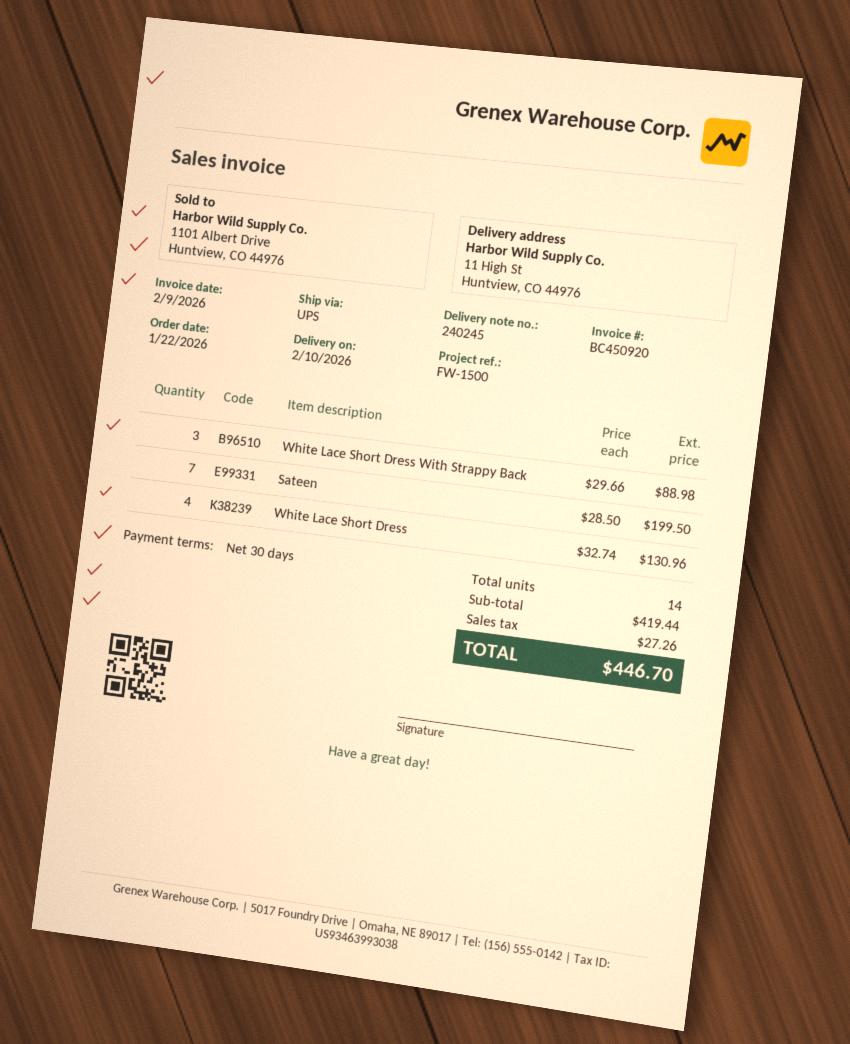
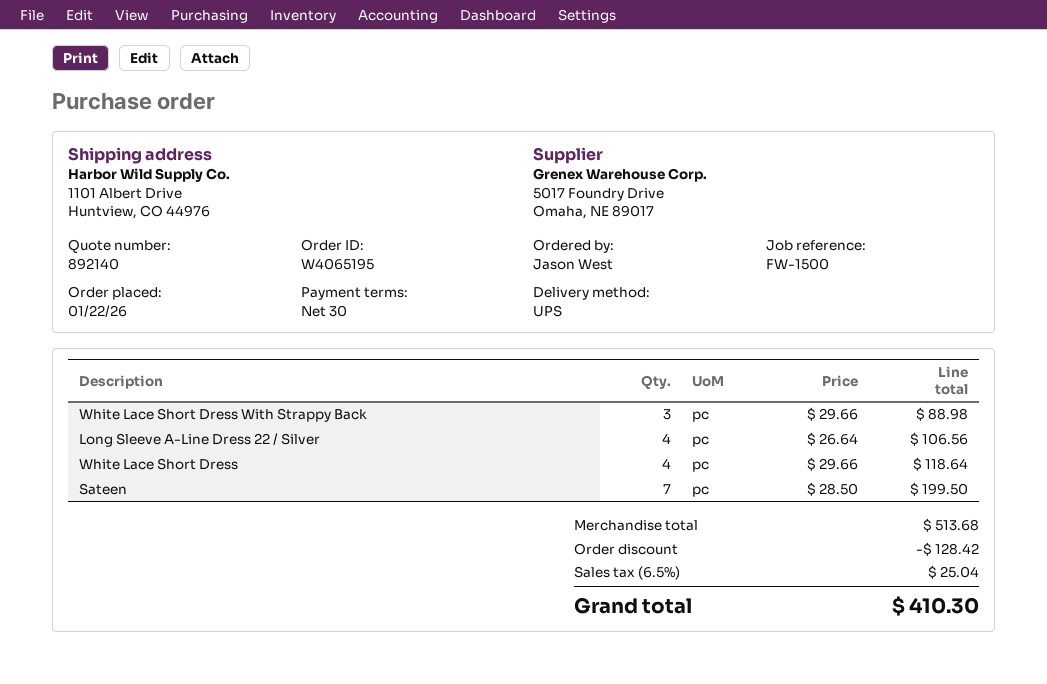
ship to: 11 High St, Huntview, CO 44976 -> 1101 Albert Drive, Huntview, CO 44976
White Lace Short Dress: 4 x 32.74 = 130.96 -> 4 x 29.66 = 118.64
Long Sleeve A-Line Dress 22 / Silver: none -> 4 x 26.64 = 106.56
subtotal: 419.44 -> 513.68
discount: none -> 128.42
tax: 27.26 -> 25.04
total: 446.70 -> 410.30

